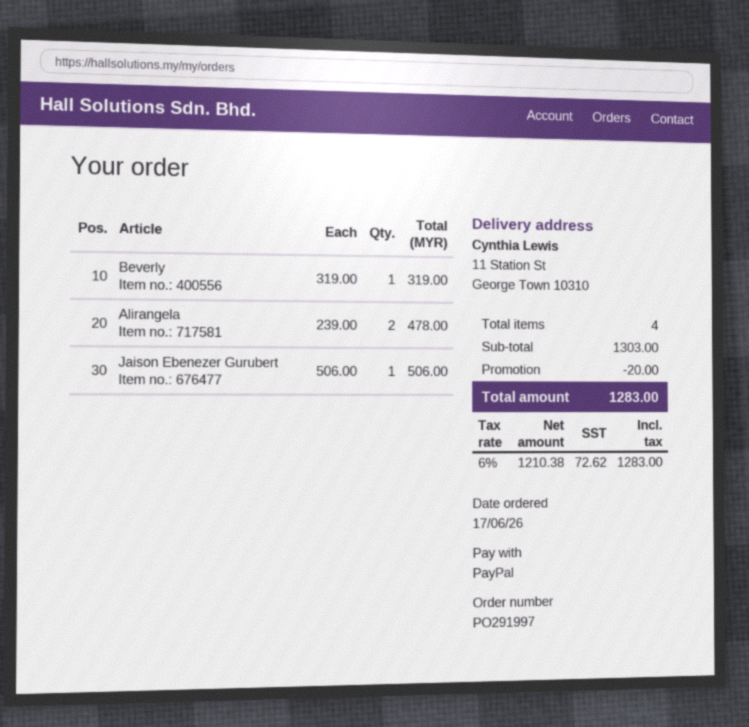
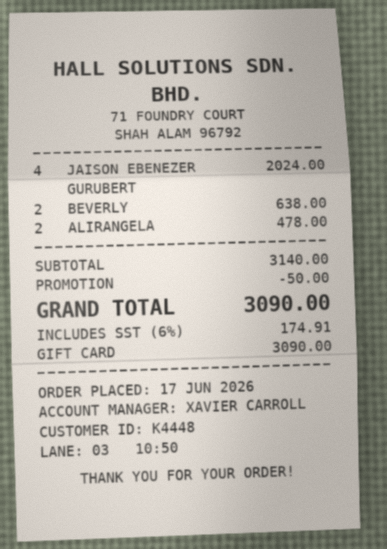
payment method: PayPal -> gift card
Beverly: 1 for 319.00 -> 2 for 638.00
Jaison Ebenezer Gurubert: 1 for 506.00 -> 4 for 2024.00
subtotal: 1303.00 -> 3140.00
discount: 20.00 -> 50.00
tax: 6% = 72.62 -> 6% = 174.91
total: 1283.00 -> 3090.00

